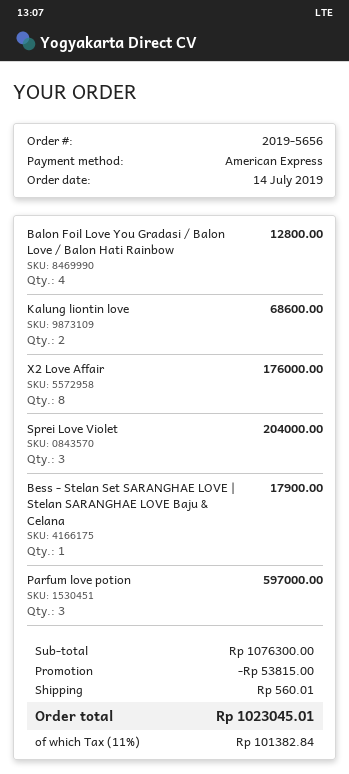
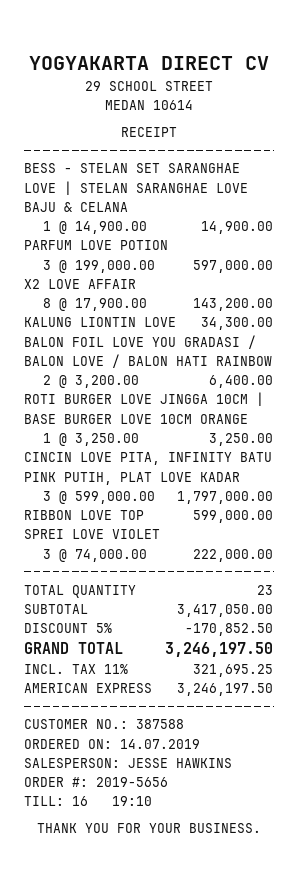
Balon Foil Love You Gradasi / Balon Love / Balon Hati Rainbow: 4 for 12800.00 -> 2 for 6400.00
Kalung liontin love: 2 for 68600.00 -> 1 for 34300.00
X2 Love Affair: 8 for 176000.00 -> 8 for 143200.00
Sprei Love Violet: 3 for 204000.00 -> 3 for 222000.00
Bess - Stelan Set SARANGHAE LOVE | Stelan SARANGHAE LOVE Baju & Celana: 1 for 17900.00 -> 1 for 14900.00
ROTI BURGER LOVE JINGGA 10CM | BASE BURGER LOVE 10CM ORANGE: none -> 1 for 3250.00
CINCIN LOVE PITA, INFINITY BATU PINK PUTIH, PLAT LOVE KADAR: none -> 3 for 1797000.00
RIBBON LOVE TOP: none -> 1 for 599000.00
subtotal: 1076300.00 -> 3417050.00
discount: 53815.00 -> 170852.50
shipping: 560.01 -> none
tax: 11% = 101382.84 -> 11% = 321695.25
total: 1023045.01 -> 3246197.50

